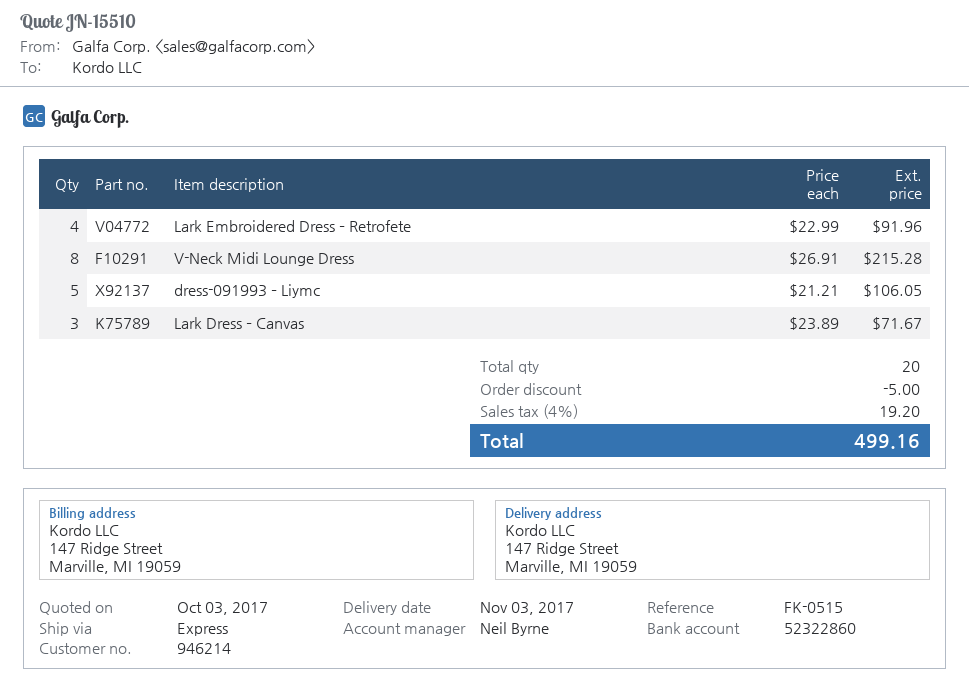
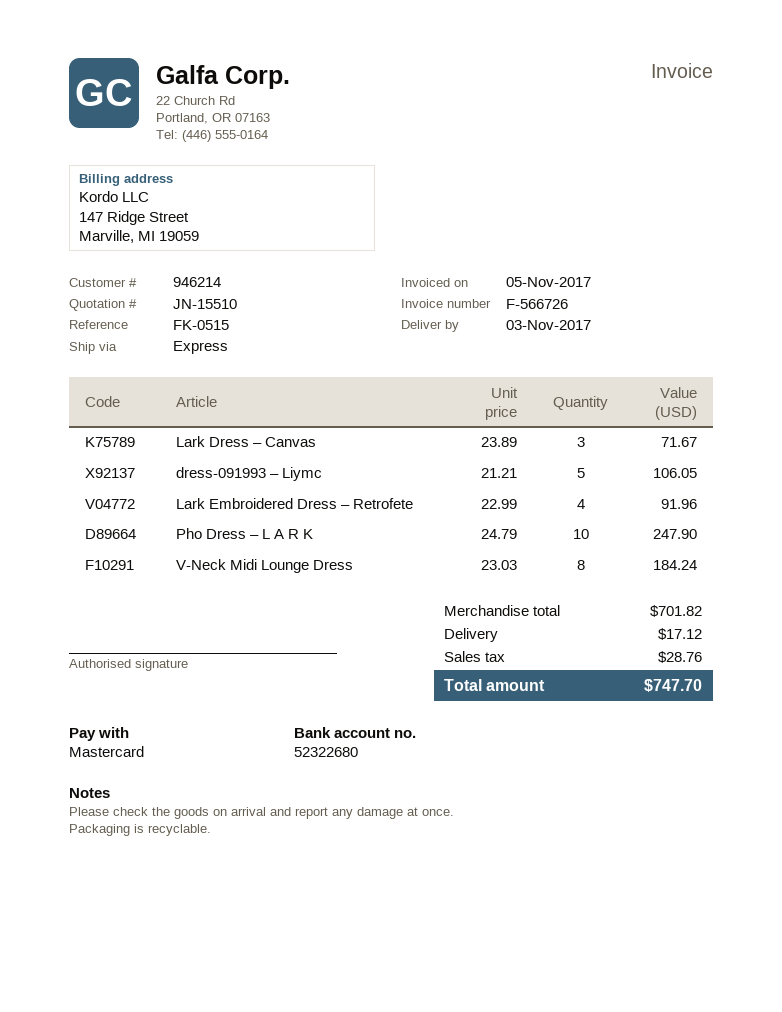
bank account: 52322860 -> 52322680
V-Neck Midi Lounge Dress: 8 x 26.91 = 215.28 -> 8 x 23.03 = 184.24
Pho Dress – L A R K: none -> 10 x 24.79 = 247.90
discount: 5.00 -> none
shipping: none -> 17.12
tax: 19.20 -> 28.76
total: 499.16 -> 747.70

